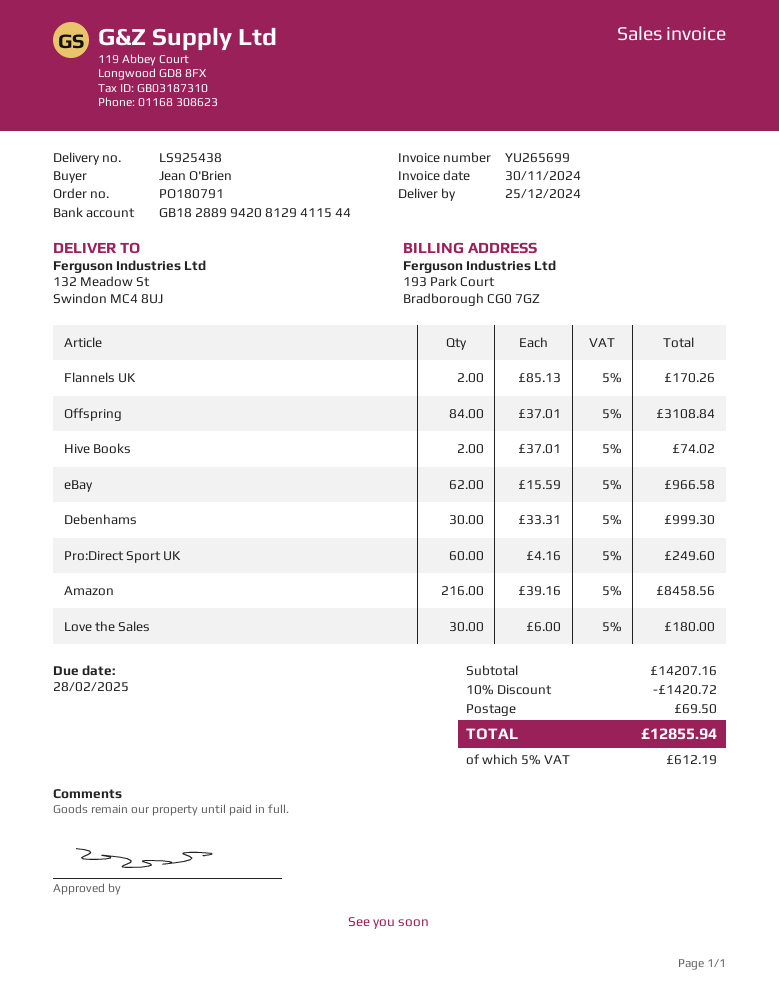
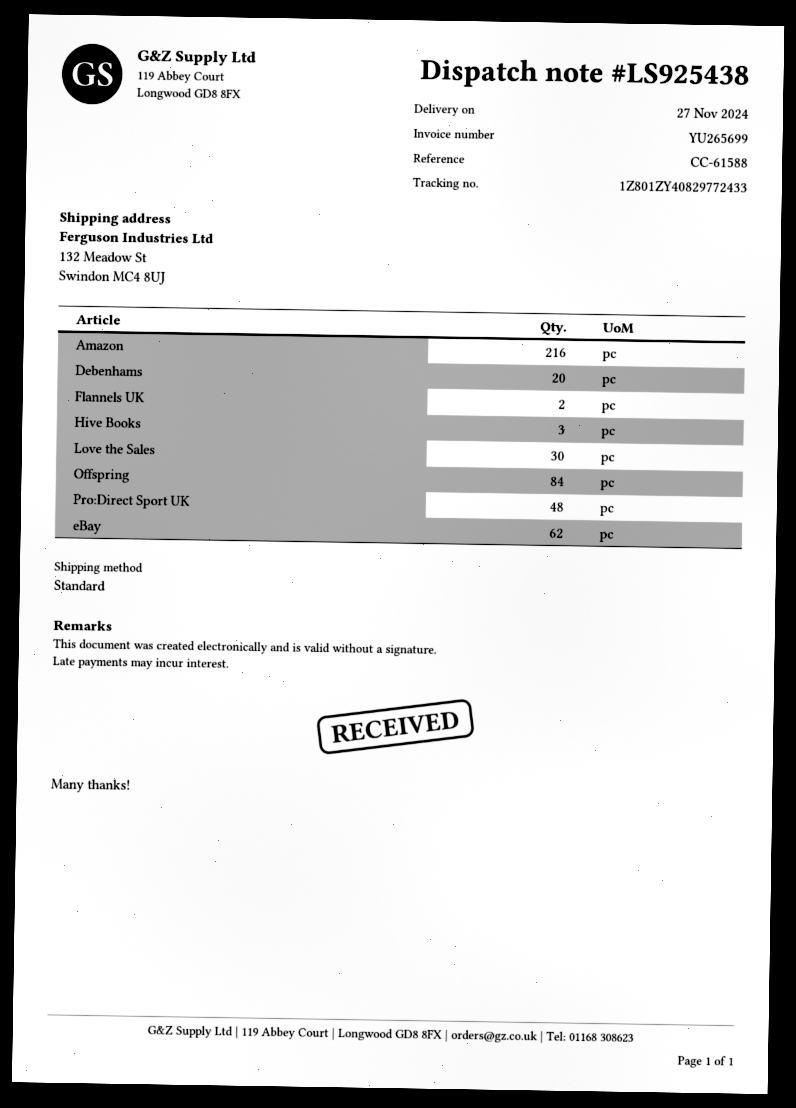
delivery date: 2024-12-25 -> 2024-11-27
Hive Books: 2 -> 3
Debenhams: 30 -> 20
Pro:Direct Sport UK: 60 -> 48

